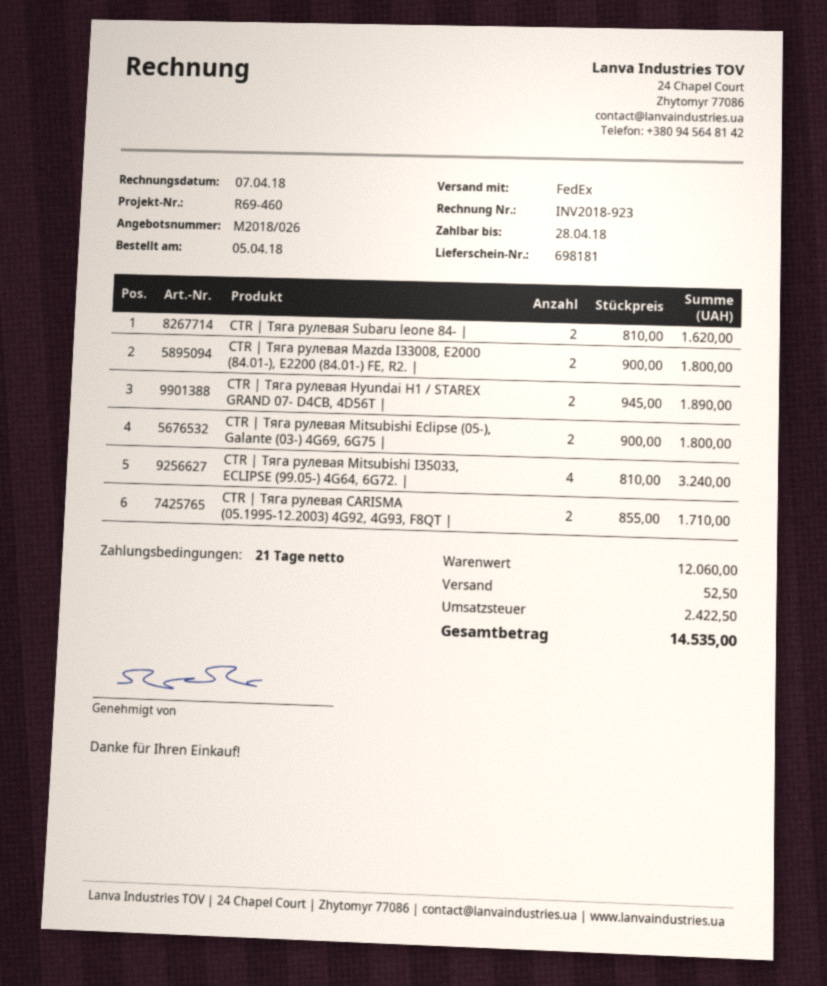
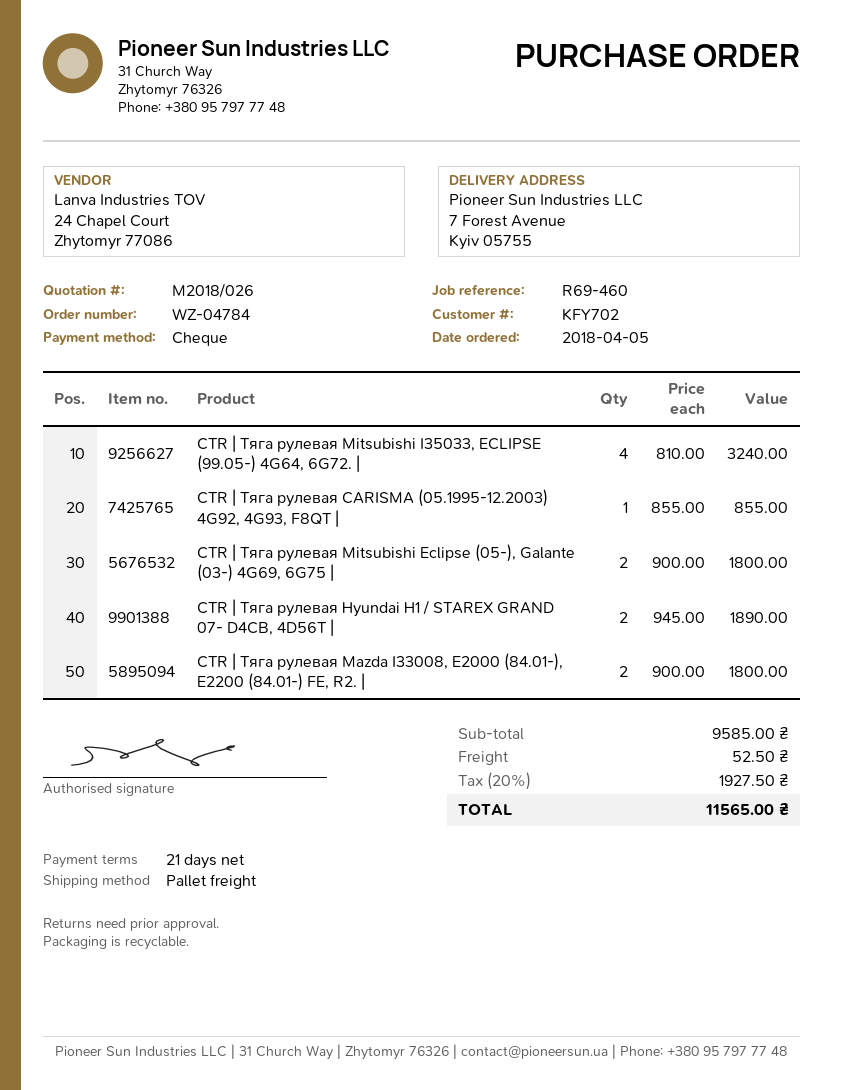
shipping method: FedEx -> pallet freight
CTR | Тяга рулевая Subaru leone 84- |: 2 x 810.00 = 1620.00 -> none
CTR | Тяга рулевая CARISMA (05.1995-12.2003) 4G92, 4G93, F8QT |: 2 x 855.00 = 1710.00 -> 1 x 855.00 = 855.00
subtotal: 12060.00 -> 9585.00
tax: 2422.50 -> 1927.50
total: 14535.00 -> 11565.00

